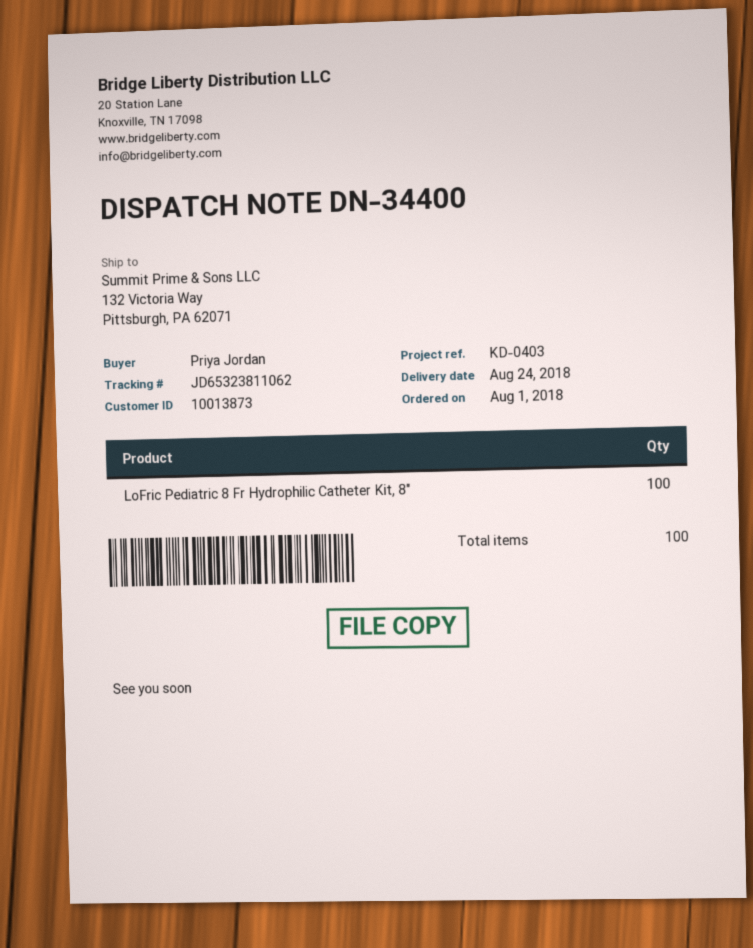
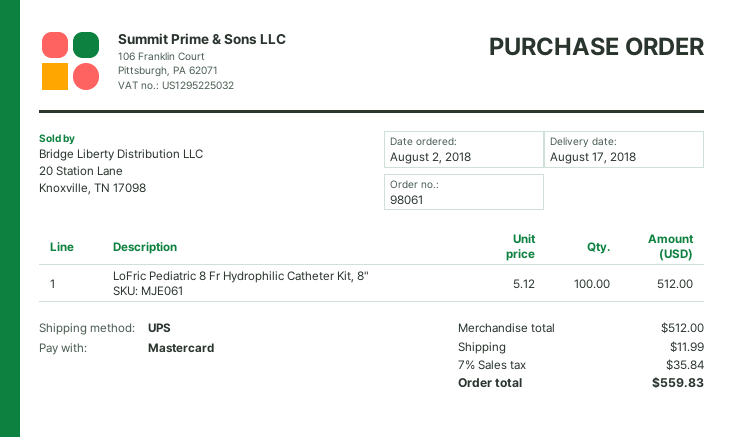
order date: 2018-08-01 -> 2018-08-02
delivery date: 2018-08-24 -> 2018-08-17

